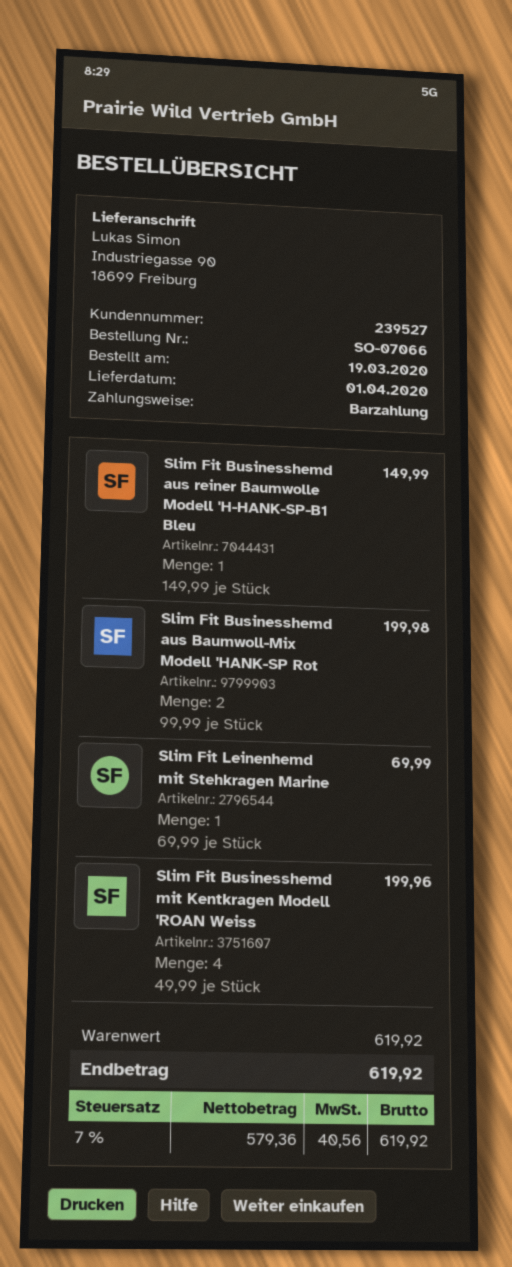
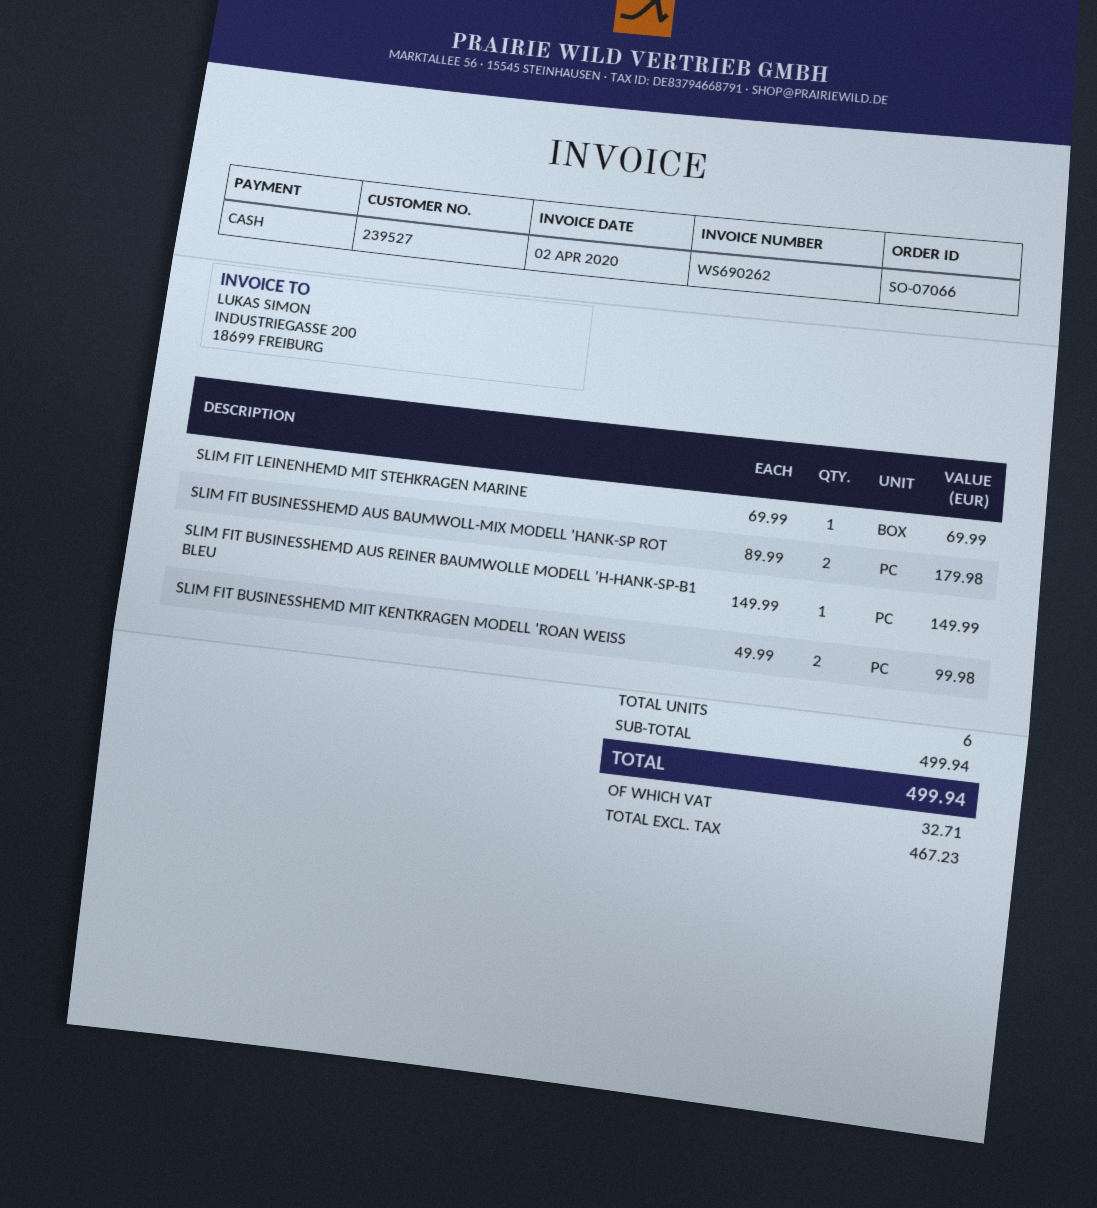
Slim Fit Businesshemd aus Baumwoll-Mix Modell 'HANK-SP Rot: 2 x 99.99 = 199.98 -> 2 x 89.99 = 179.98
Slim Fit Businesshemd mit Kentkragen Modell 'ROAN Weiss: 4 x 49.99 = 199.96 -> 2 x 49.99 = 99.98
subtotal: 619.92 -> 499.94
net: 579.36 -> 467.23
tax: 40.56 -> 32.71
total: 619.92 -> 499.94

